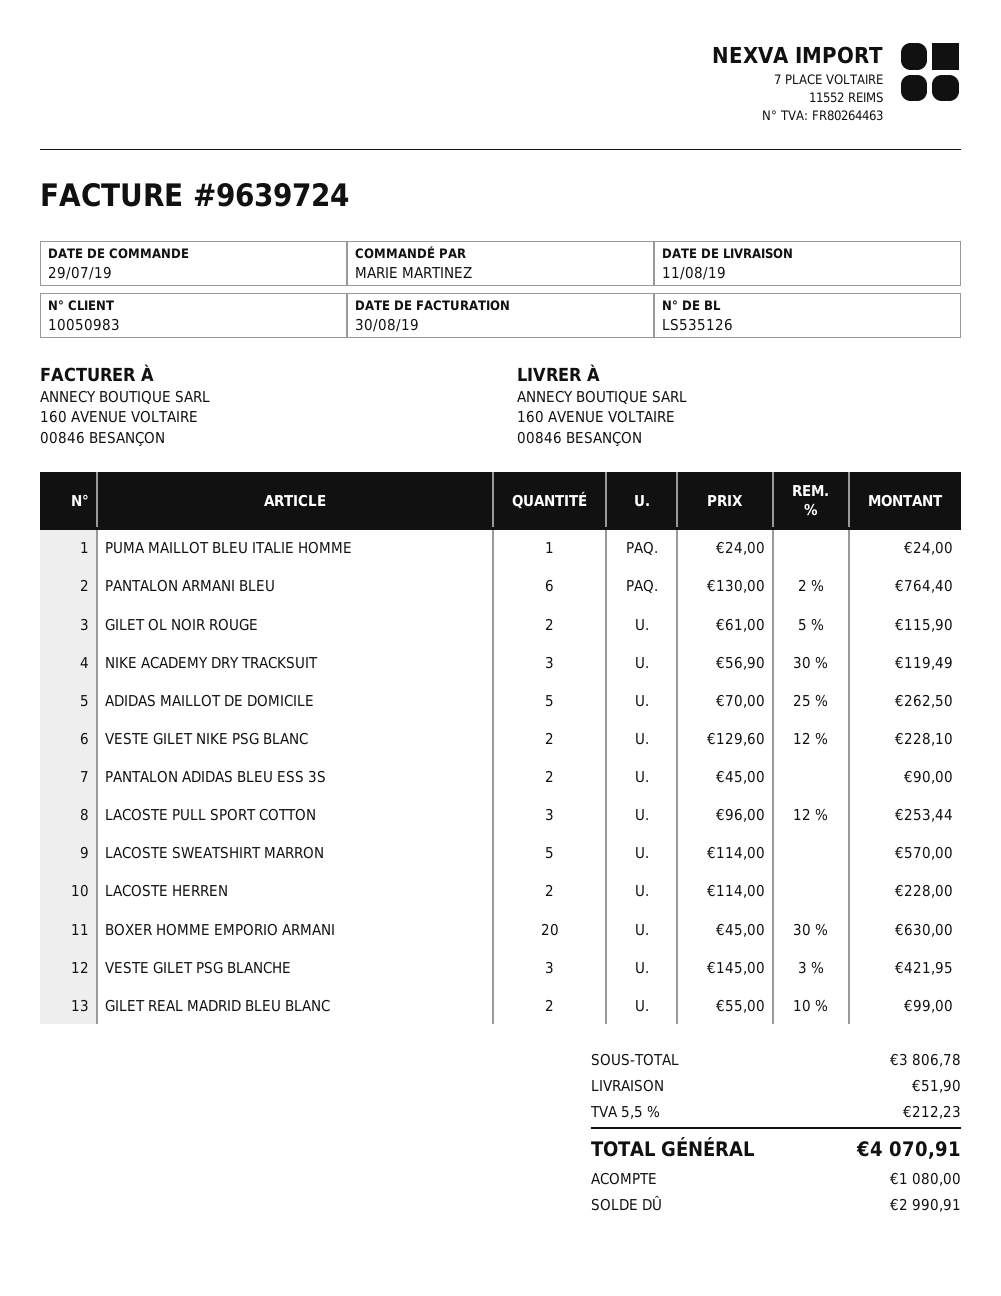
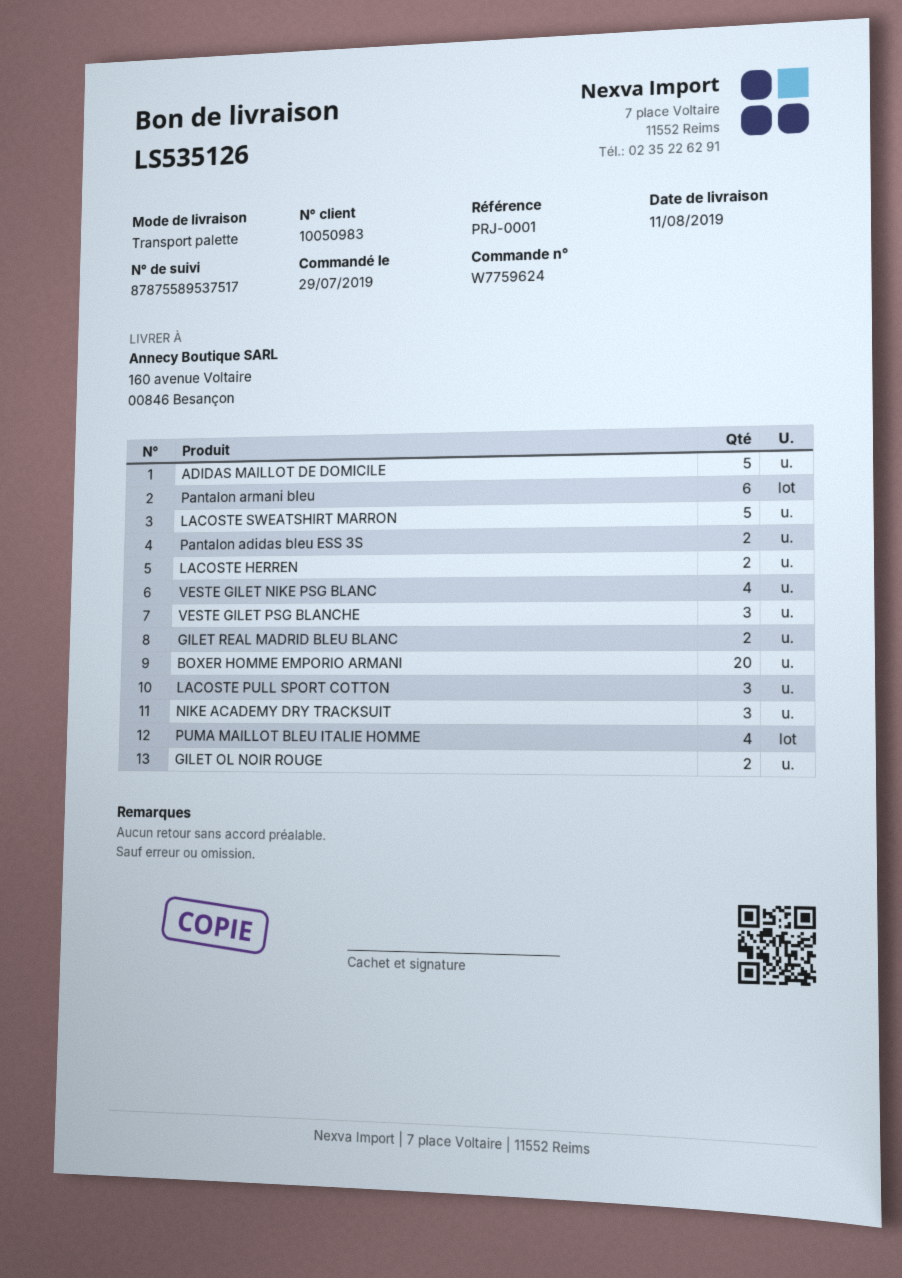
PUMA MAILLOT BLEU ITALIE HOMME: 1 -> 4
VESTE GILET NIKE PSG BLANC: 2 -> 4

